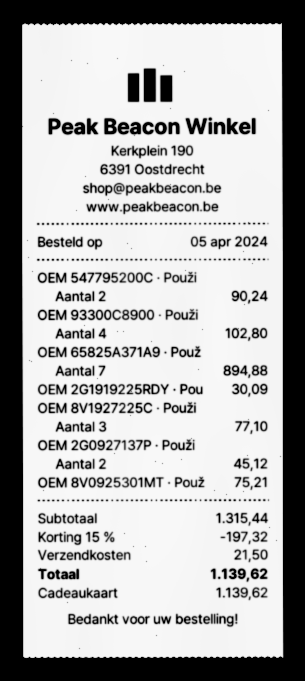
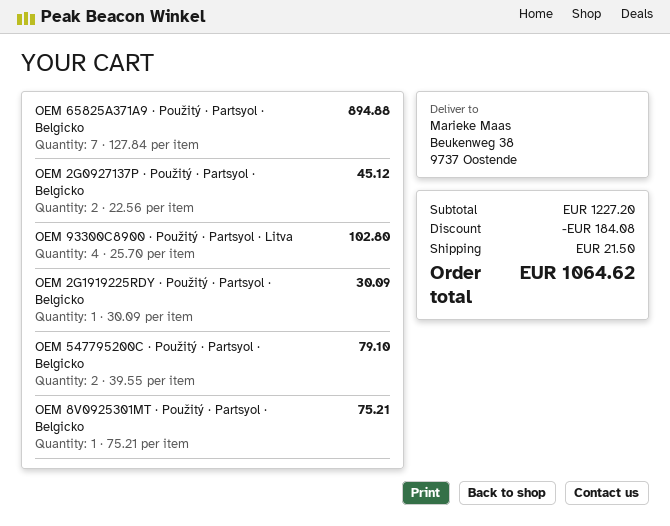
OEM 547795200C · Použi: 2 for 90.24 -> 2 for 79.10
OEM 8V1927225C · Použi: 3 for 77.10 -> none
subtotal: 1315.44 -> 1227.20
discount: 197.32 -> 184.08
total: 1139.62 -> 1064.62

